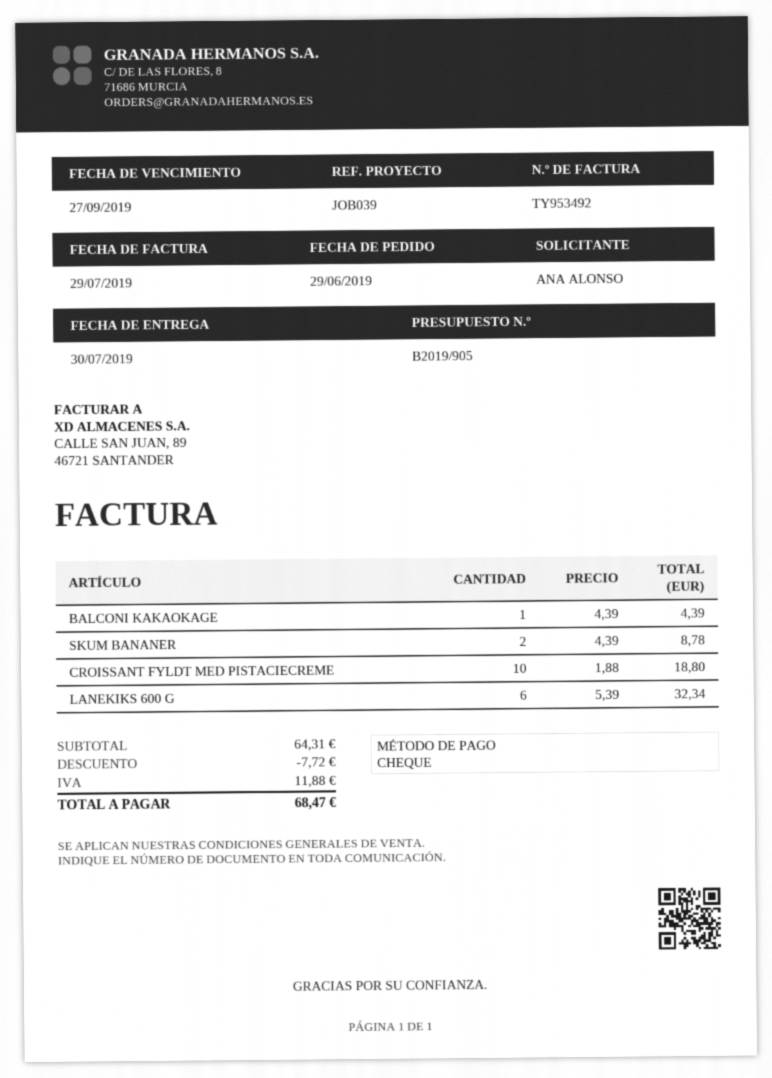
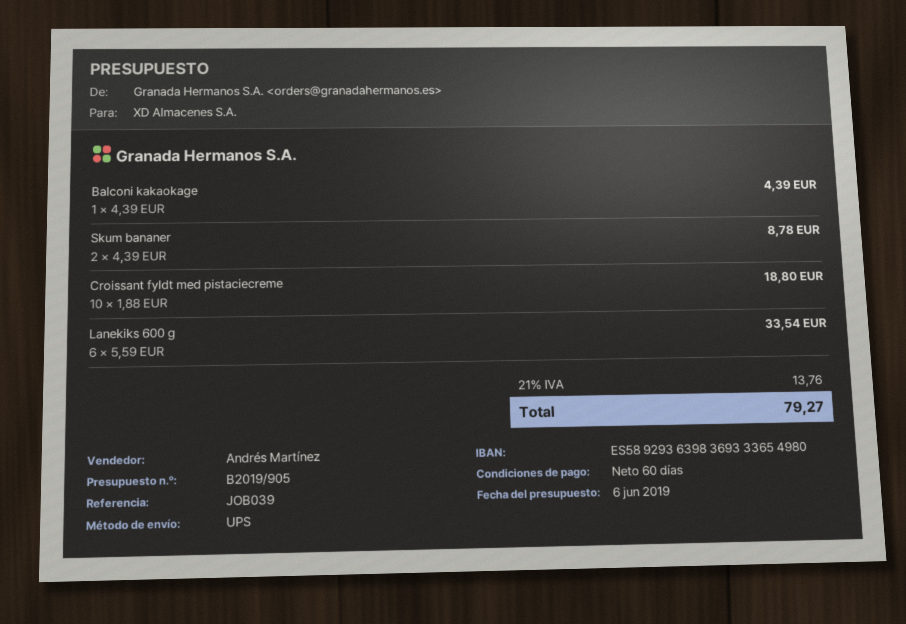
LANEKIKS 600 G: 6 x 5.39 = 32.34 -> 6 x 5.59 = 33.54
discount: 7.72 -> none
tax: 11.88 -> 13.76
total: 68.47 -> 79.27

